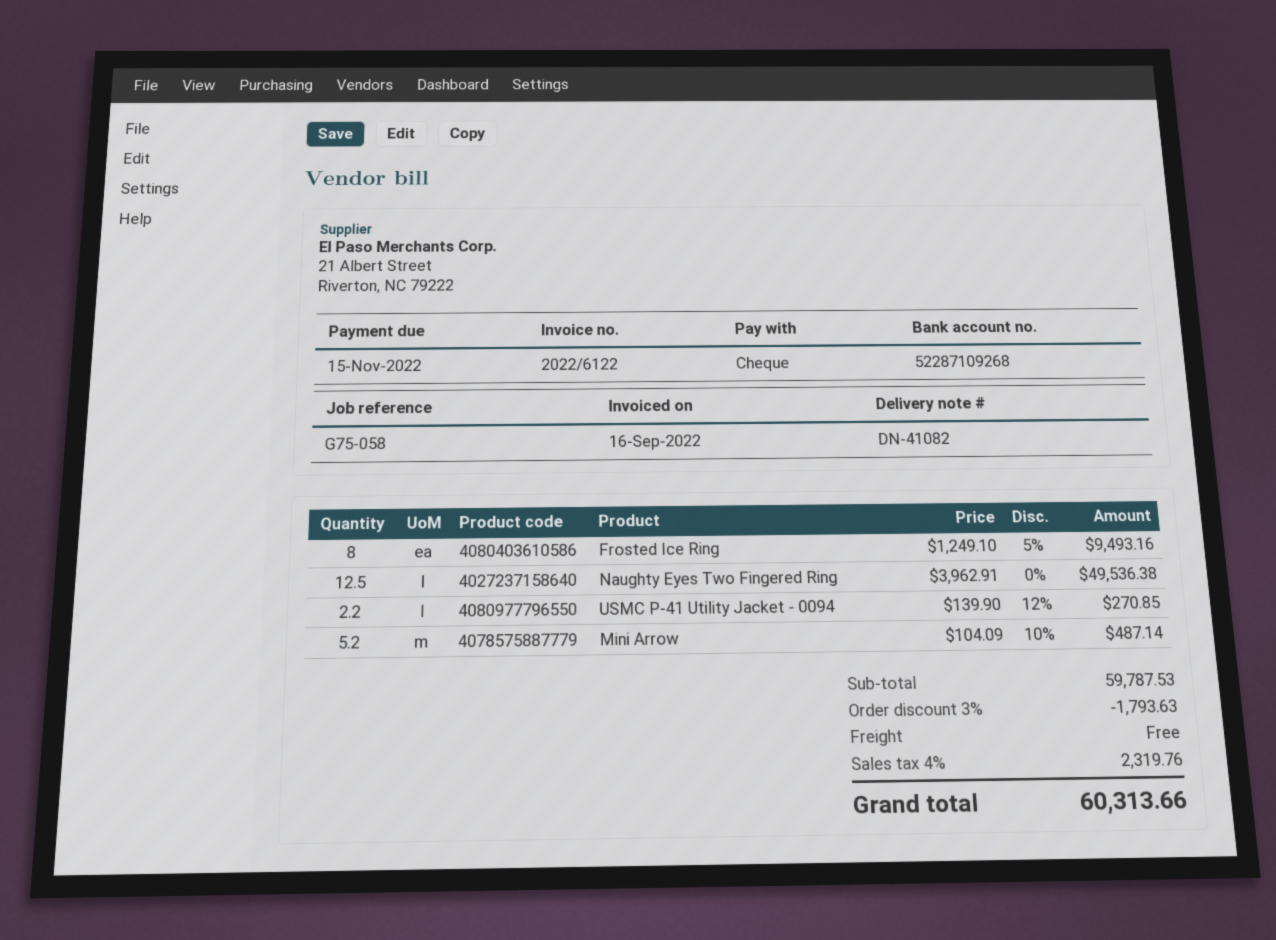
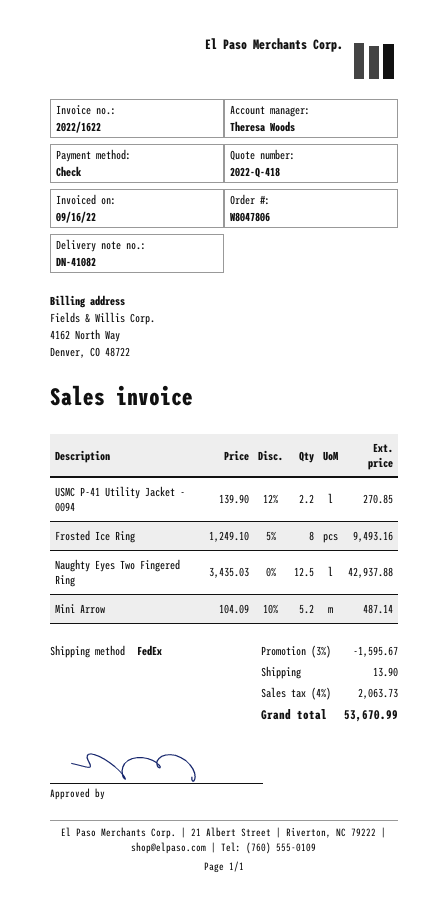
invoice number: 2022/6122 -> 2022/1622
Naughty Eyes Two Fingered Ring: 12.5 x 3962.91 = 49536.38 -> 12.5 x 3435.03 = 42937.88
discount: 3% = 1793.63 -> 3% = 1595.67
shipping: 0.00 -> 13.90
tax: 4% = 2319.76 -> 4% = 2063.73
total: 60313.66 -> 53670.99

